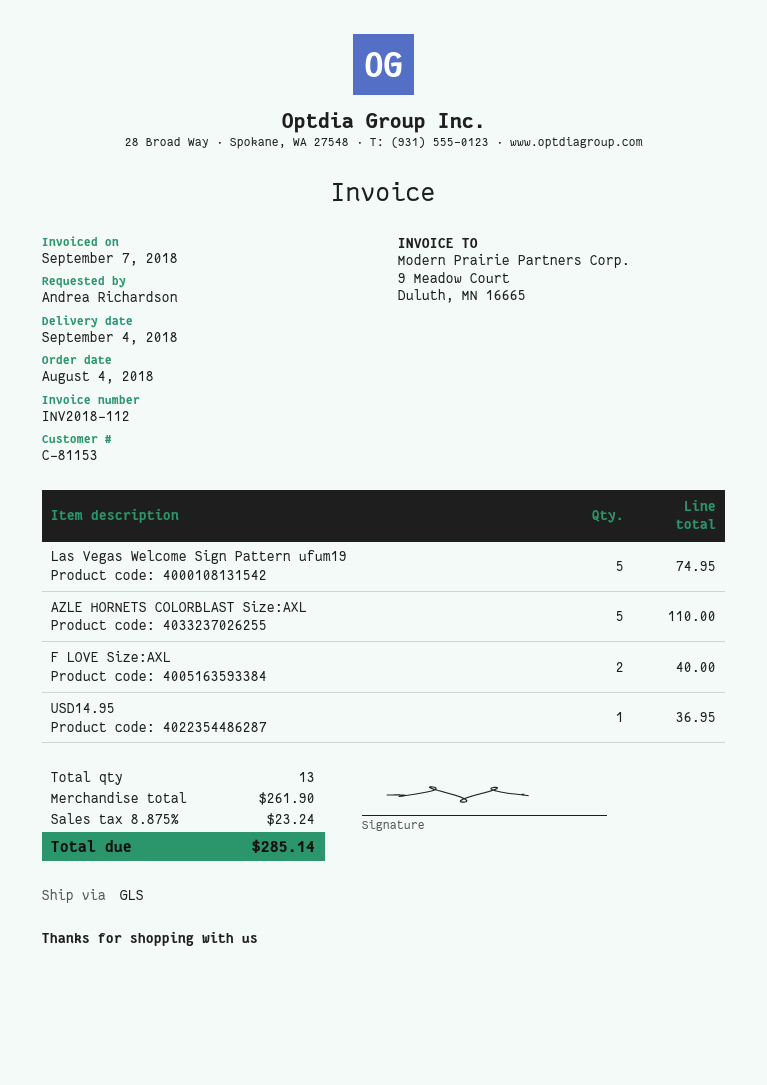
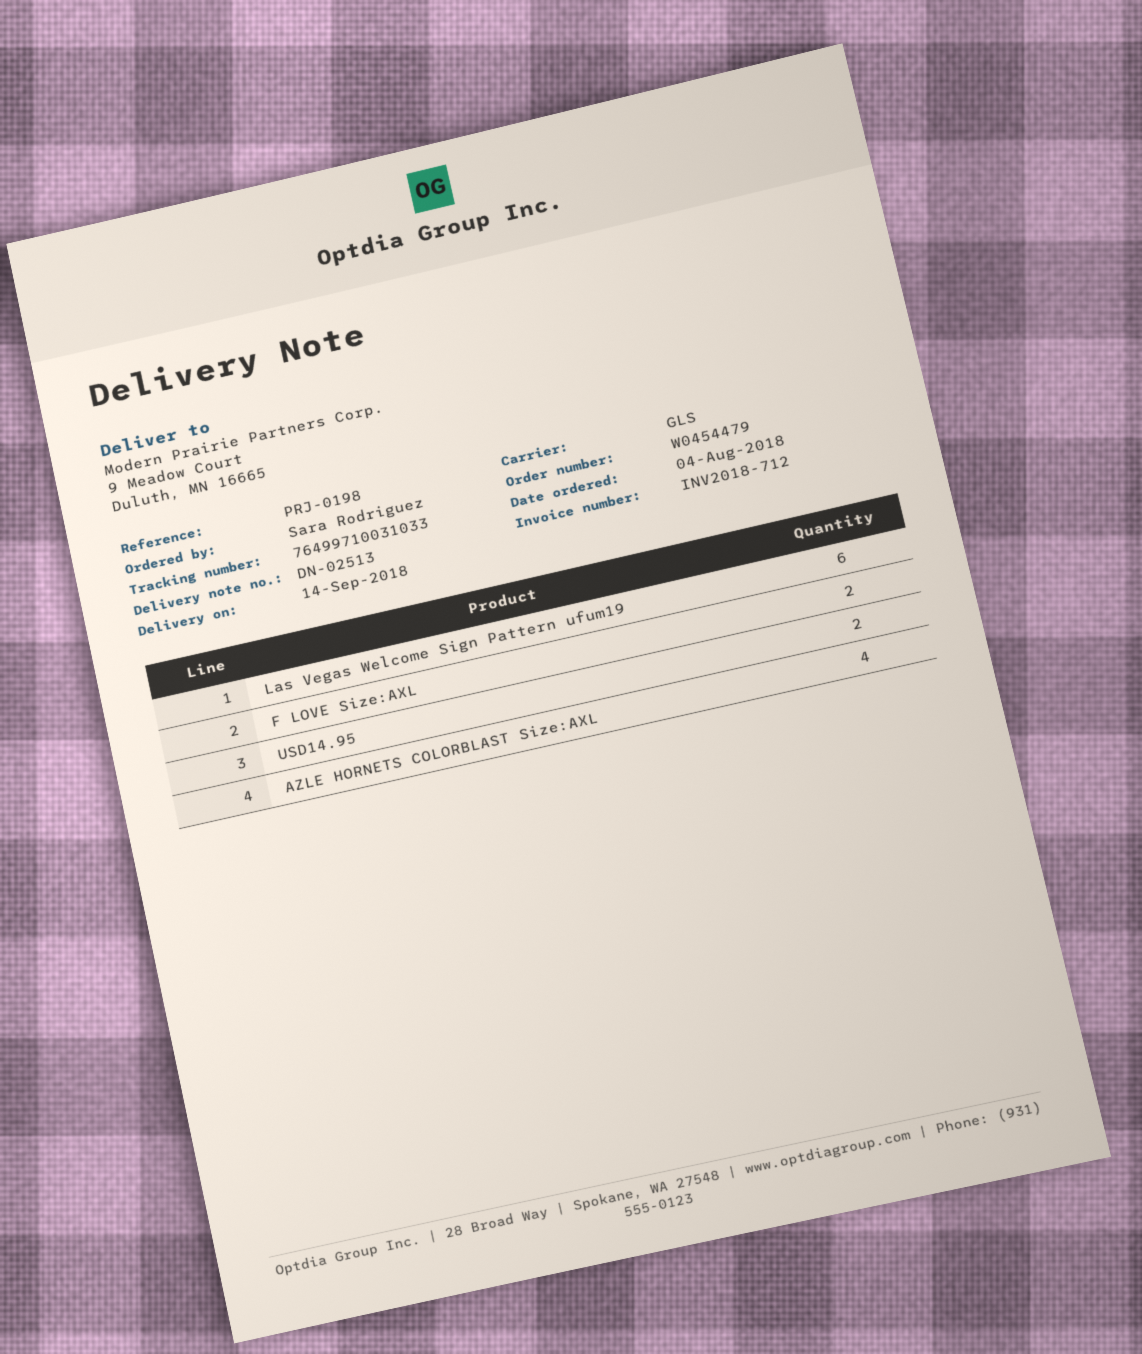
delivery date: 2018-09-04 -> 2018-09-14
invoice number: INV2018-112 -> INV2018-712
ordered by: Andrea Richardson -> Sara Rodriguez
Las Vegas Welcome Sign Pattern ufum19: 5 -> 6
AZLE HORNETS COLORBLAST Size:AXL: 5 -> 4
USD14.95: 1 -> 2

